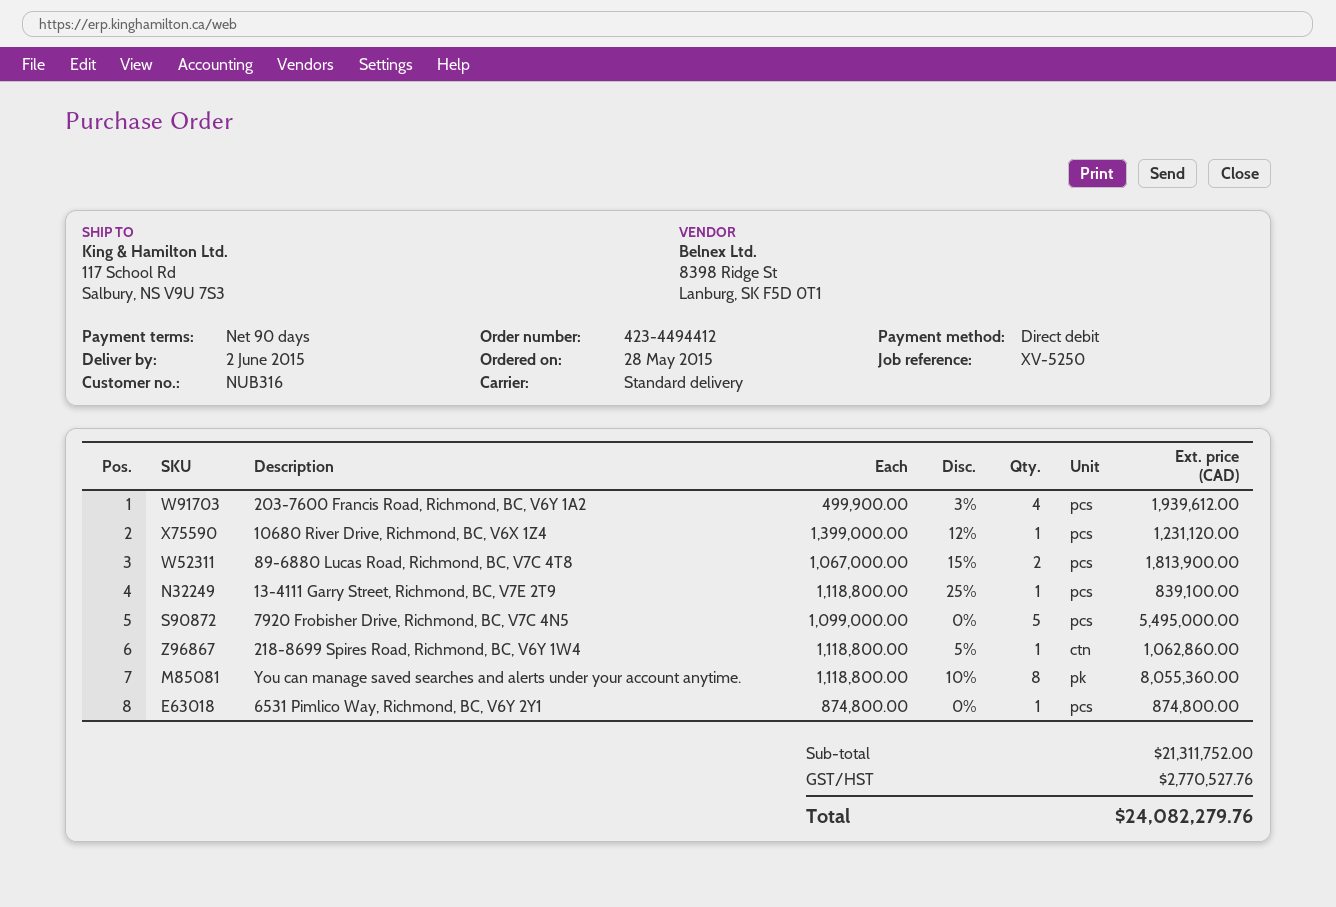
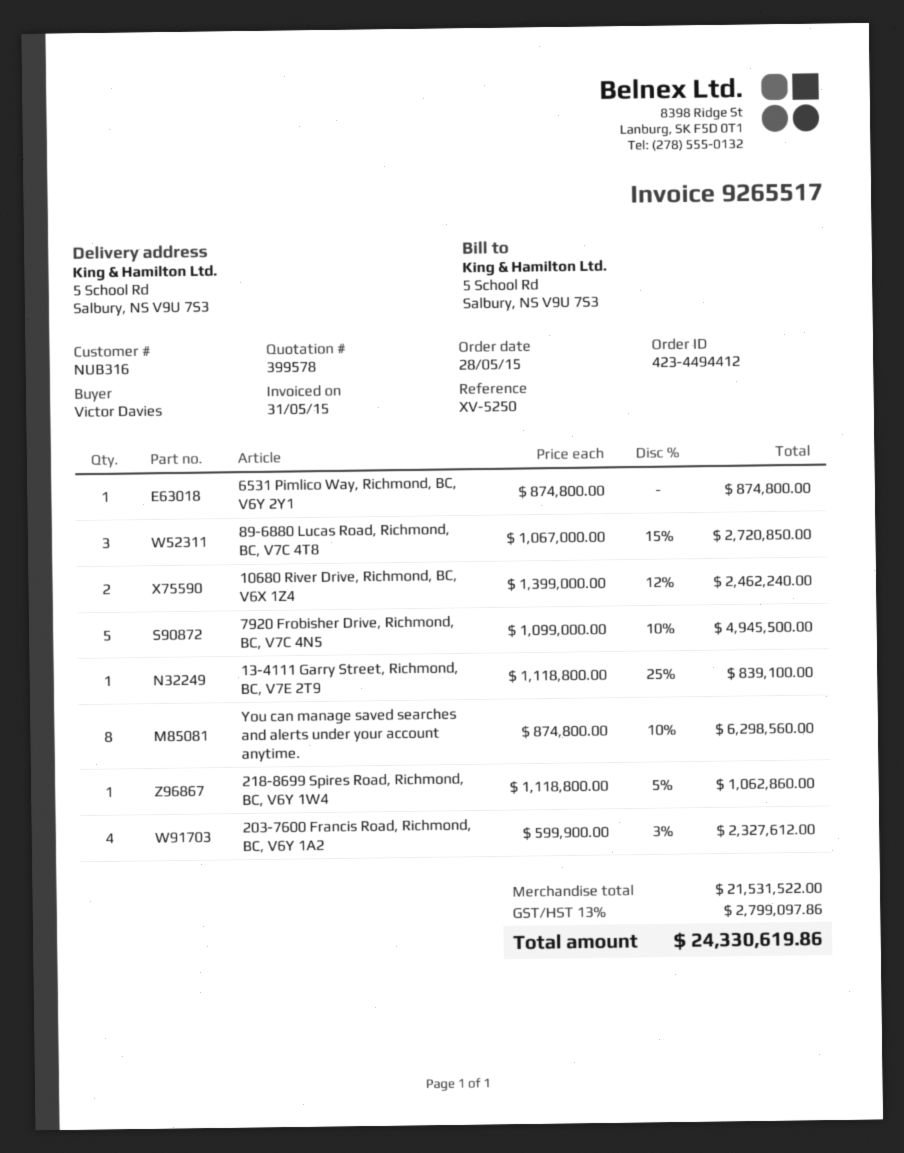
ship to: 117 School Rd, Salbury, NS V9U 7S3 -> 5 School Rd, Salbury, NS V9U 7S3
203-7600 Francis Road, Richmond, BC, V6Y 1A2: 4 x 499900.00 - 3% = 1939612.00 -> 4 x 599900.00 - 3% = 2327612.00
10680 River Drive, Richmond, BC, V6X 1Z4: 1 x 1399000.00 - 12% = 1231120.00 -> 2 x 1399000.00 - 12% = 2462240.00
89-6880 Lucas Road, Richmond, BC, V7C 4T8: 2 x 1067000.00 - 15% = 1813900.00 -> 3 x 1067000.00 - 15% = 2720850.00
7920 Frobisher Drive, Richmond, BC, V7C 4N5: 5 x 1099000.00 = 5495000.00 -> 5 x 1099000.00 - 10% = 4945500.00
You can manage saved searches and alerts under your account anytime.: 8 x 1118800.00 - 10% = 8055360.00 -> 8 x 874800.00 - 10% = 6298560.00
subtotal: 21311752.00 -> 21531522.00
tax: 2770527.76 -> 2799097.86
total: 24082279.76 -> 24330619.86

